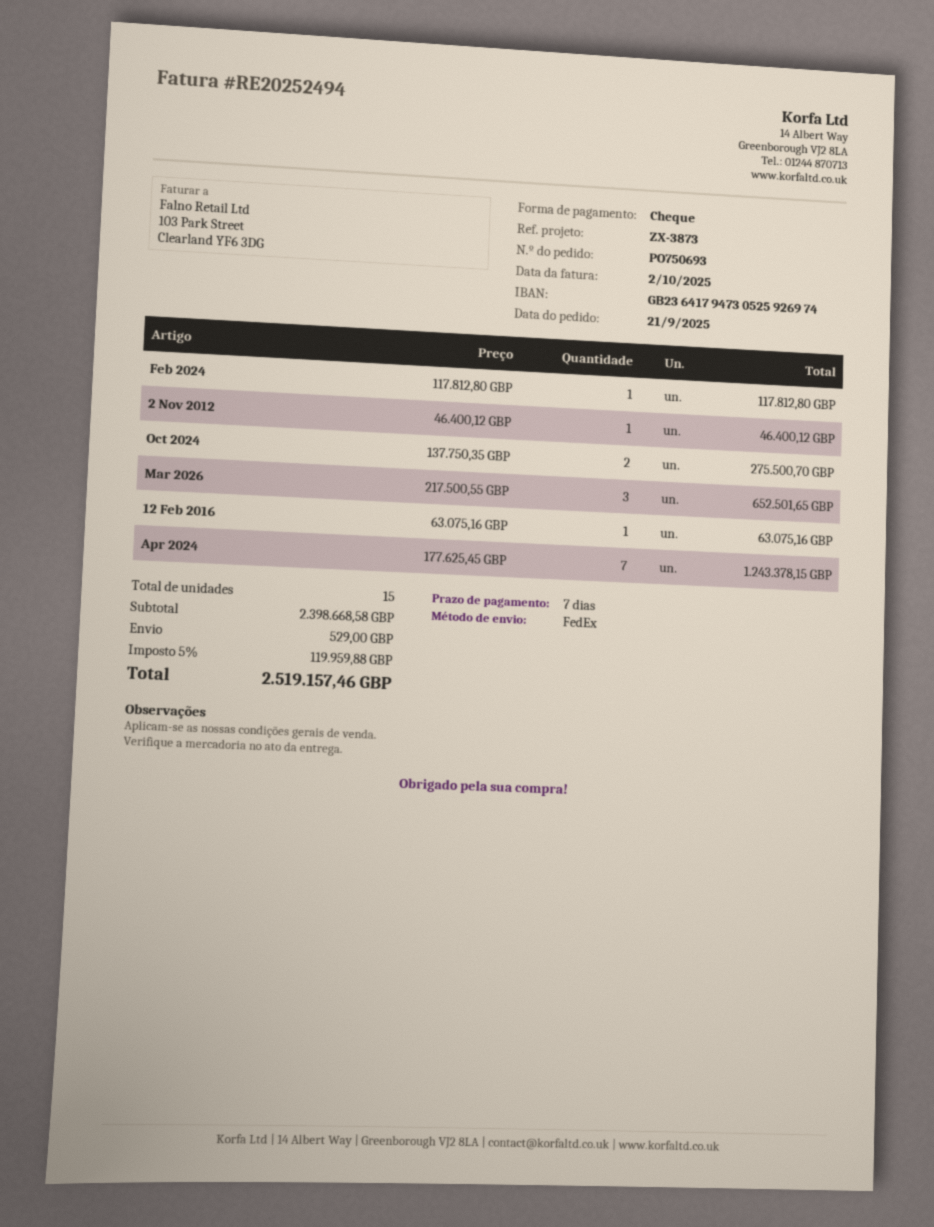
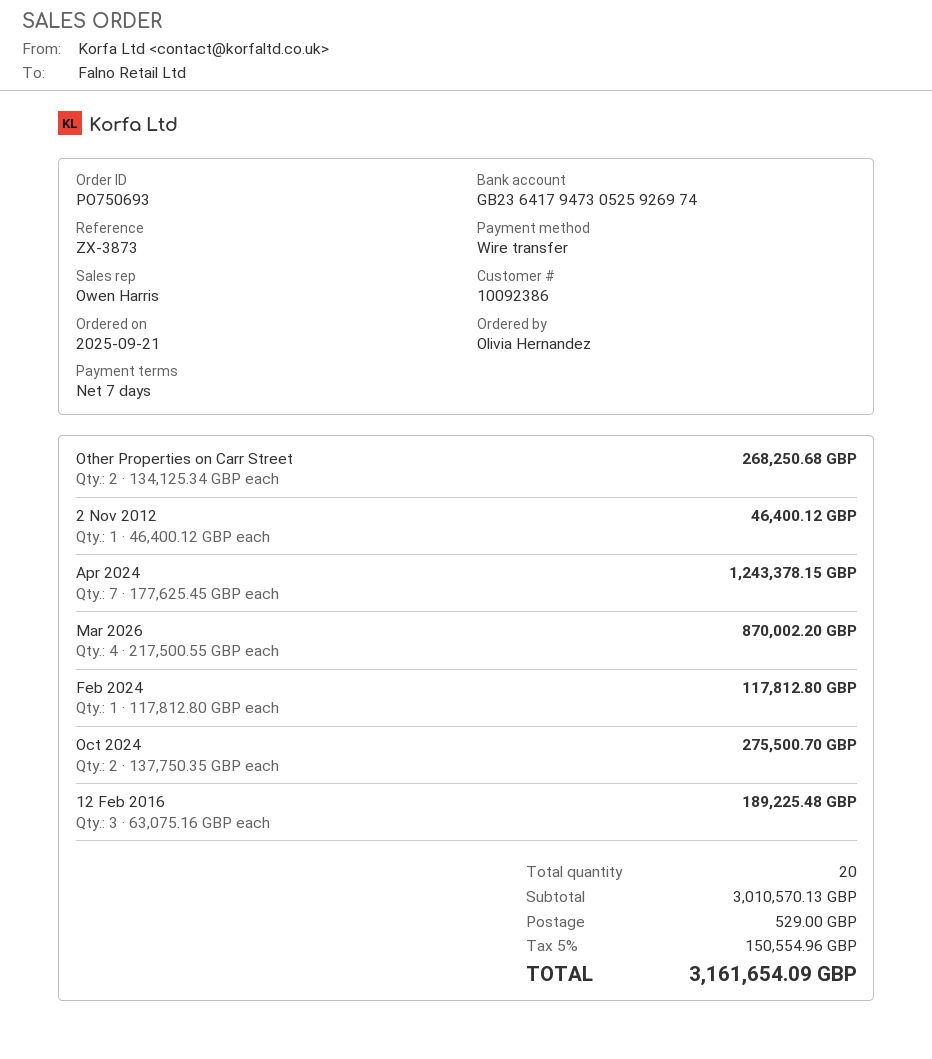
payment method: cheque -> bank transfer
Mar 2026: 3 x 217500.55 = 652501.65 -> 4 x 217500.55 = 870002.20
12 Feb 2016: 1 x 63075.16 = 63075.16 -> 3 x 63075.16 = 189225.48
Other Properties on Carr Street: none -> 2 x 134125.34 = 268250.68
total quantity: 15 -> 20
subtotal: 2398668.58 -> 3010570.13
tax: 5% = 119959.88 -> 5% = 150554.96
total: 2519157.46 -> 3161654.09

